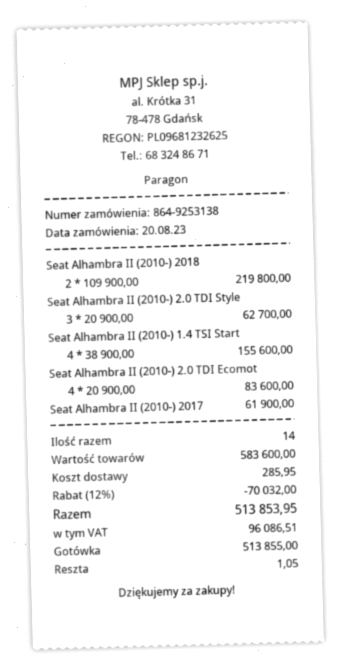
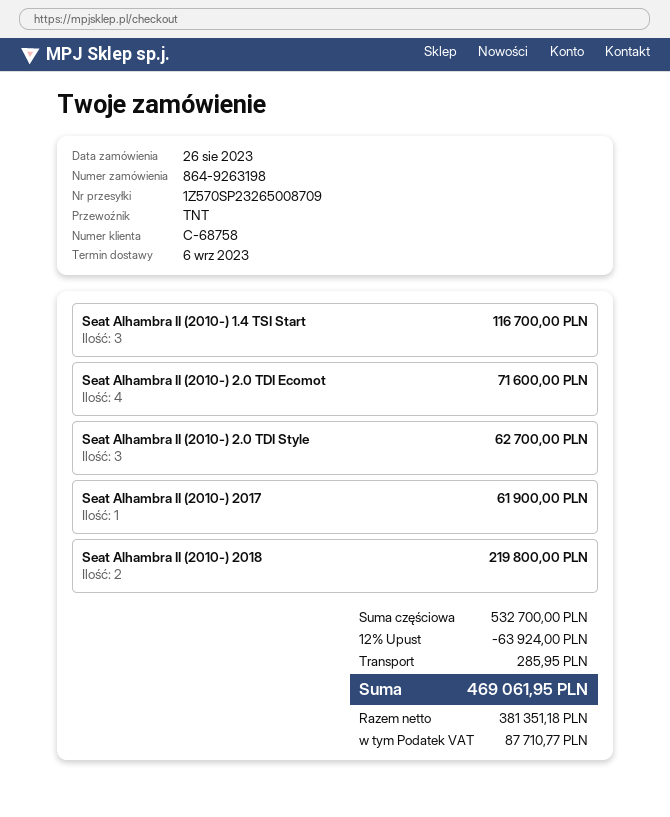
order number: 864-9253138 -> 864-9263198
order date: 2023-08-20 -> 2023-08-26
Seat Alhambra II (2010-) 1.4 TSI Start: 4 for 155600.00 -> 3 for 116700.00
Seat Alhambra II (2010-) 2.0 TDI Ecomot: 4 for 83600.00 -> 4 for 71600.00
subtotal: 583600.00 -> 532700.00
discount: 12% = 70032.00 -> 12% = 63924.00
tax: 96086.51 -> 87710.77
total: 513853.95 -> 469061.95

